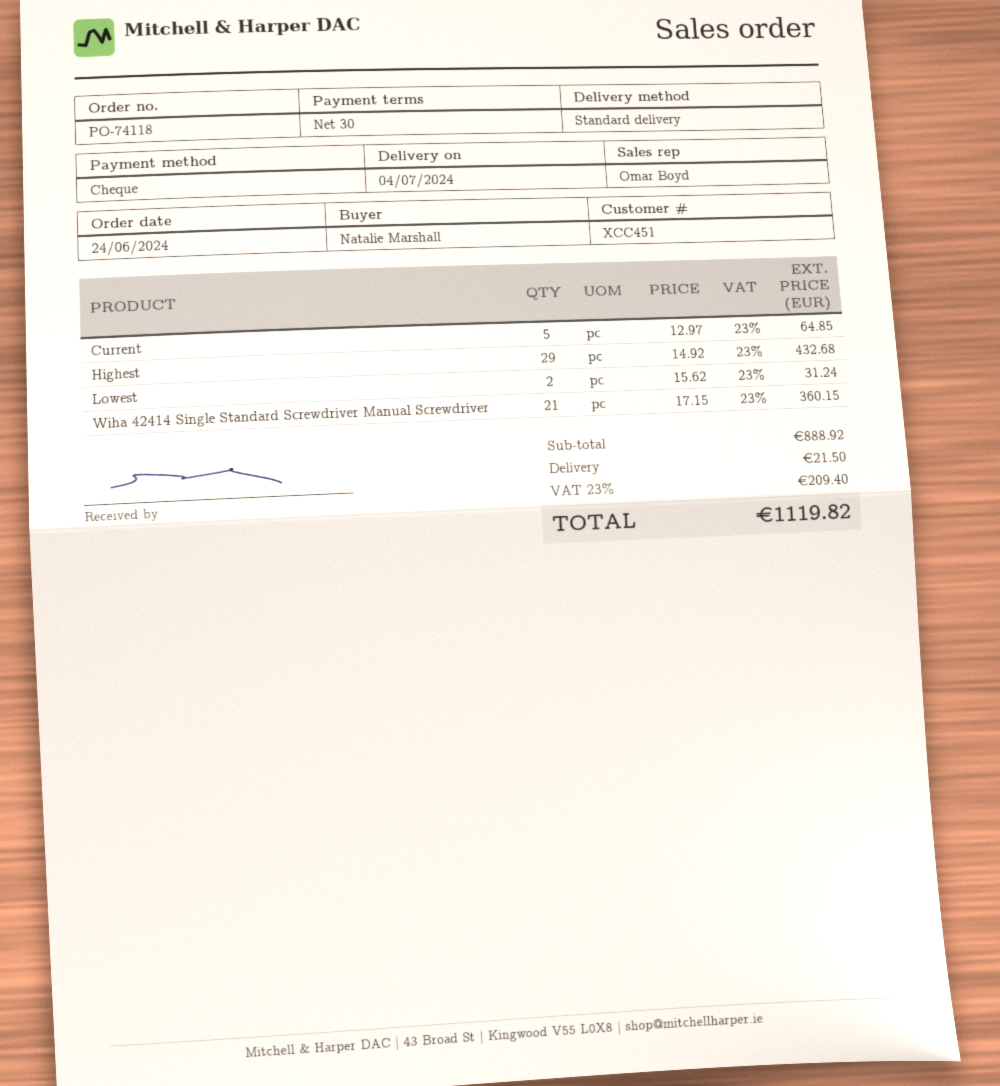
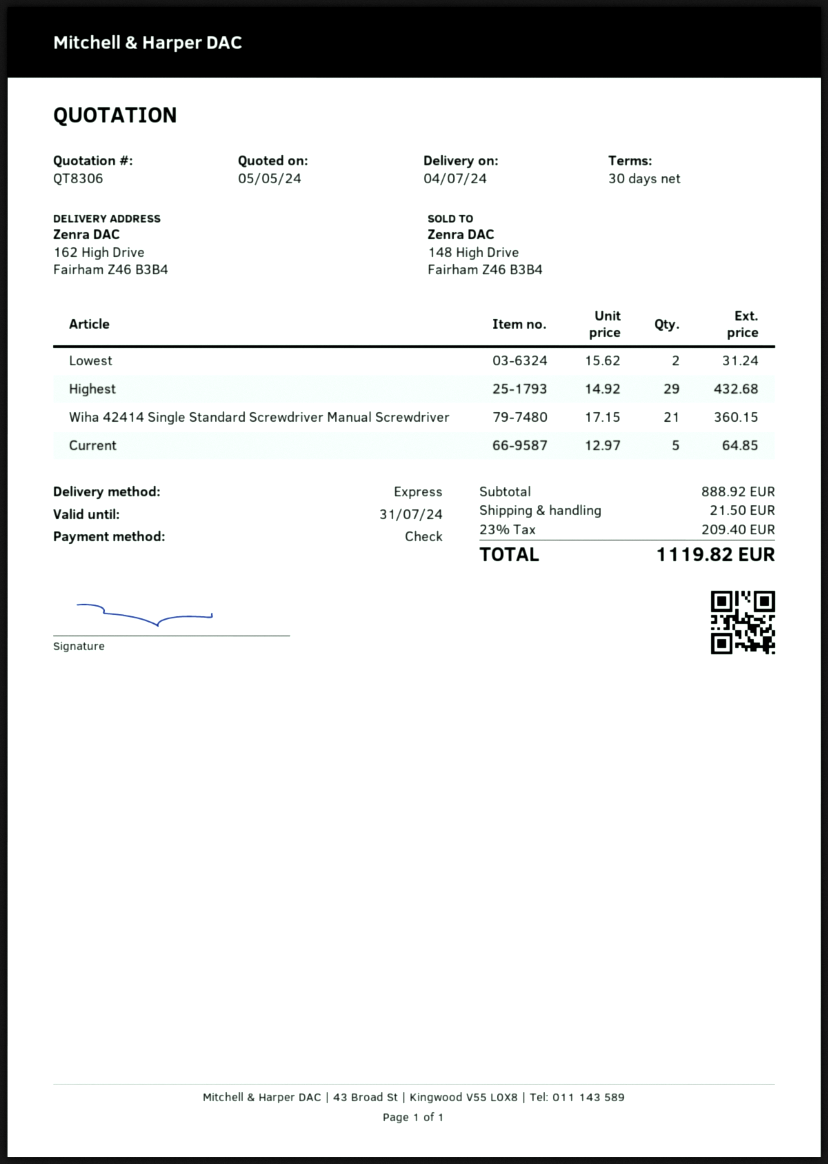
shipping method: standard -> express

